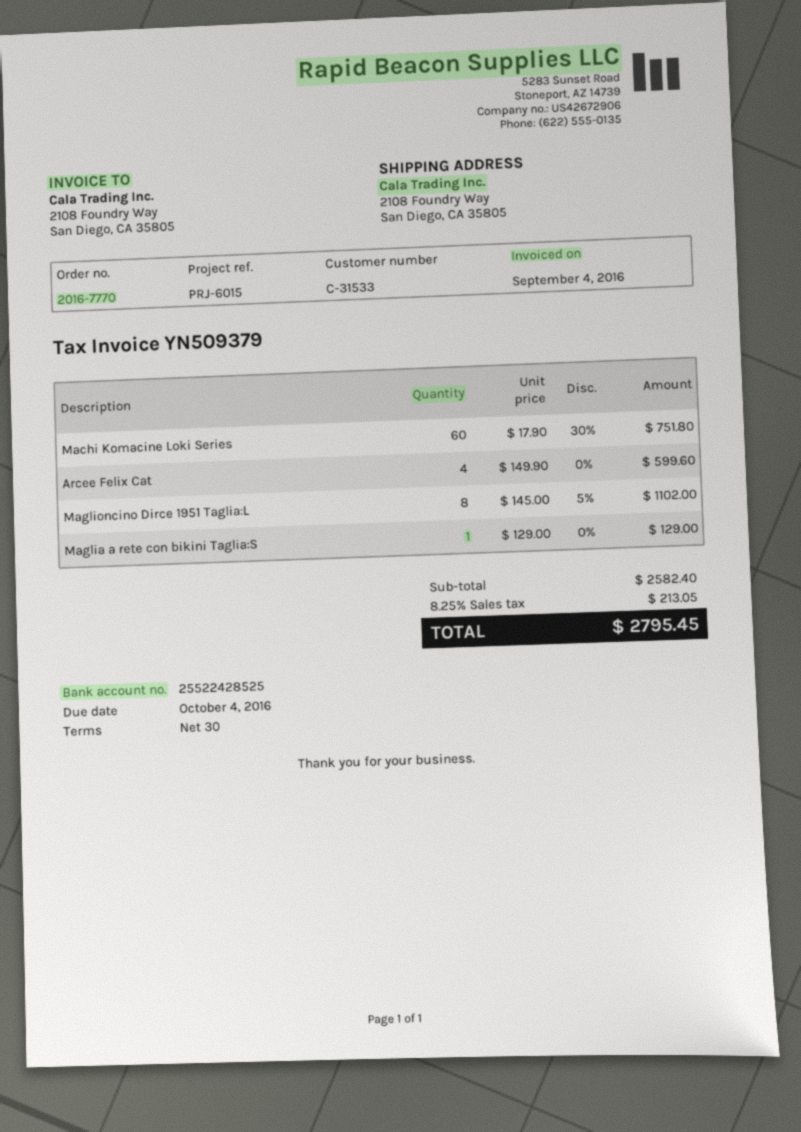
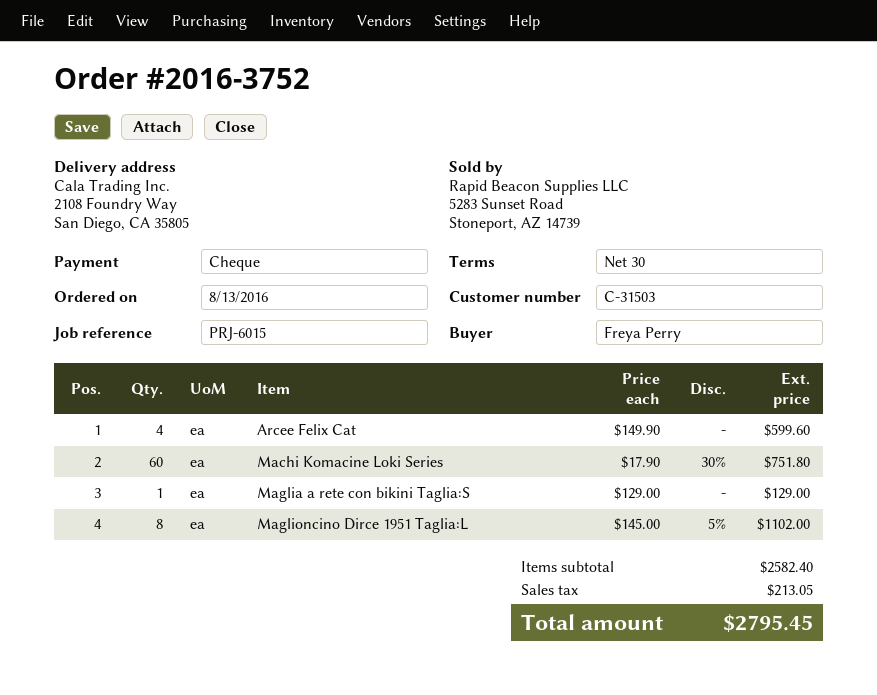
order number: 2016-7770 -> 2016-3752
customer number: C-31533 -> C-31503

